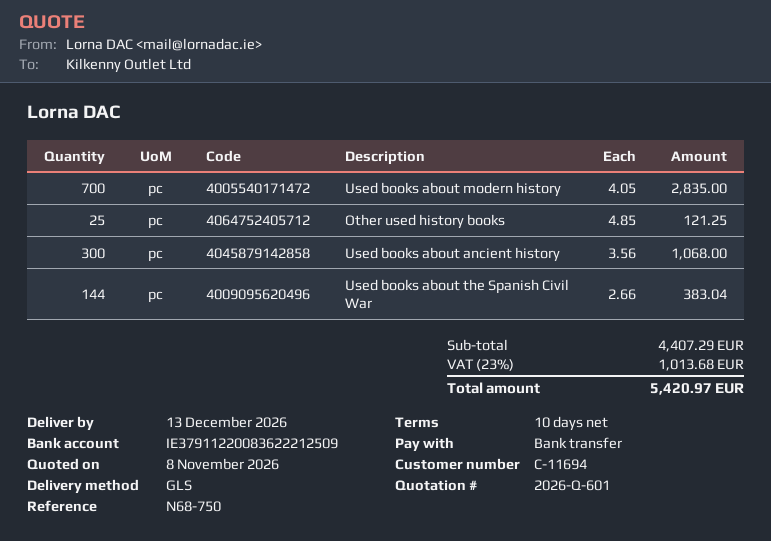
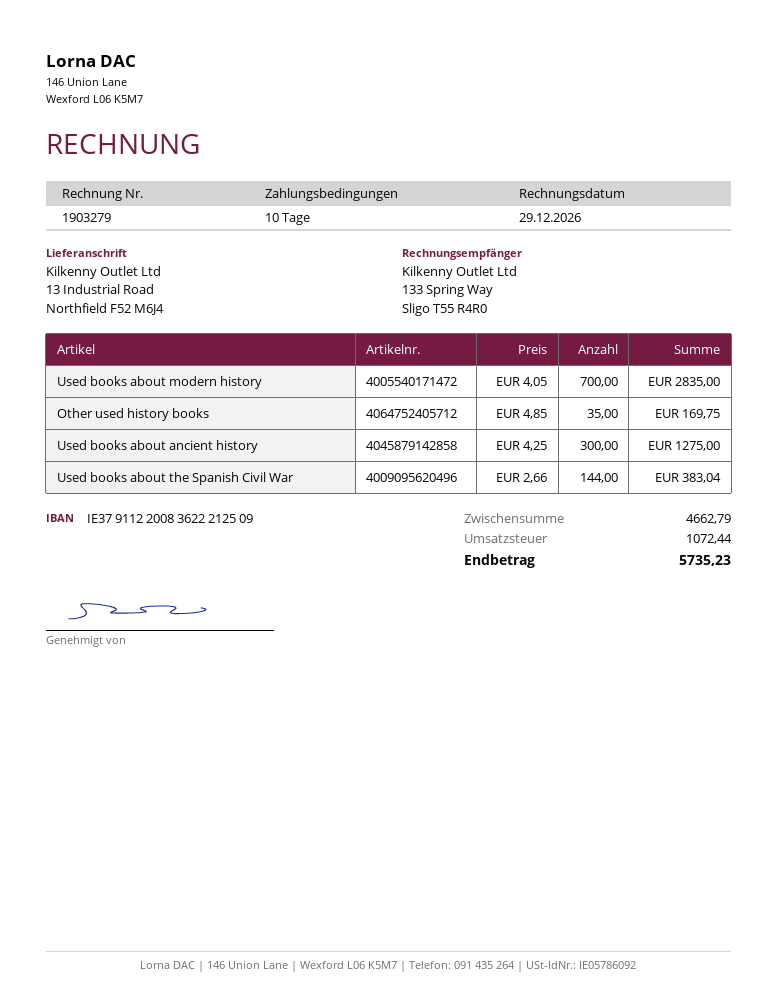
Other used history books: 25 x 4.85 = 121.25 -> 35 x 4.85 = 169.75
Used books about ancient history: 300 x 3.56 = 1068.00 -> 300 x 4.25 = 1275.00
subtotal: 4407.29 -> 4662.79
tax: 1013.68 -> 1072.44
total: 5420.97 -> 5735.23

